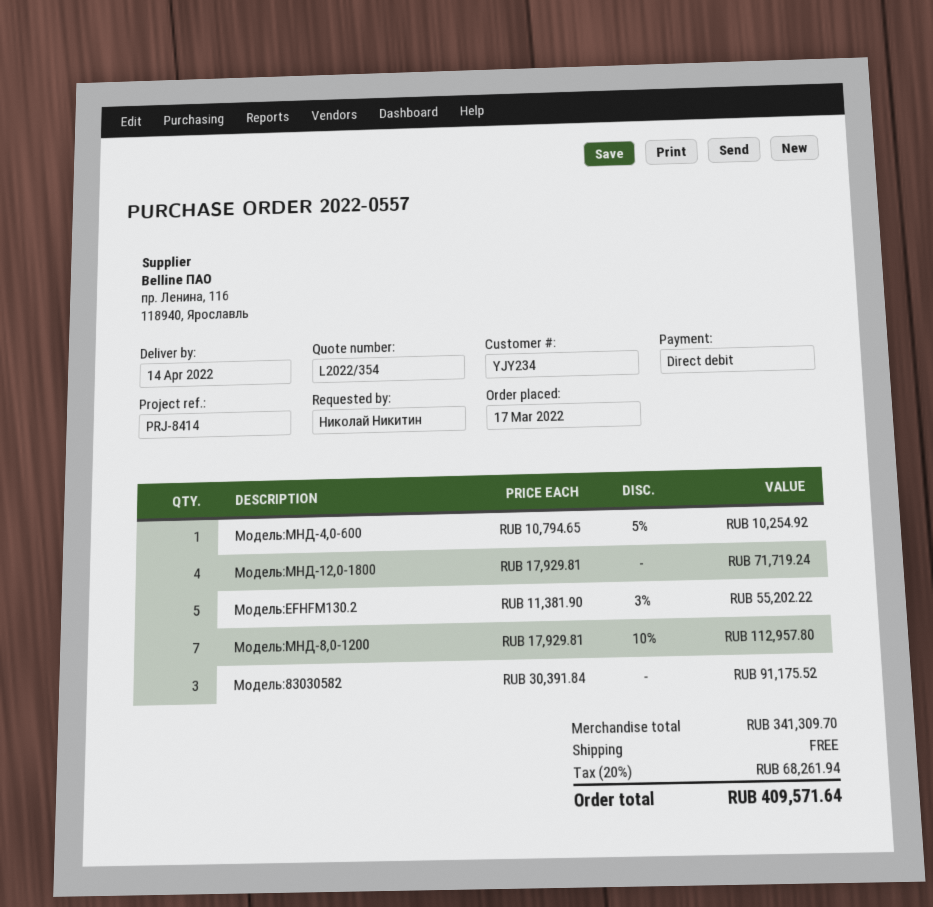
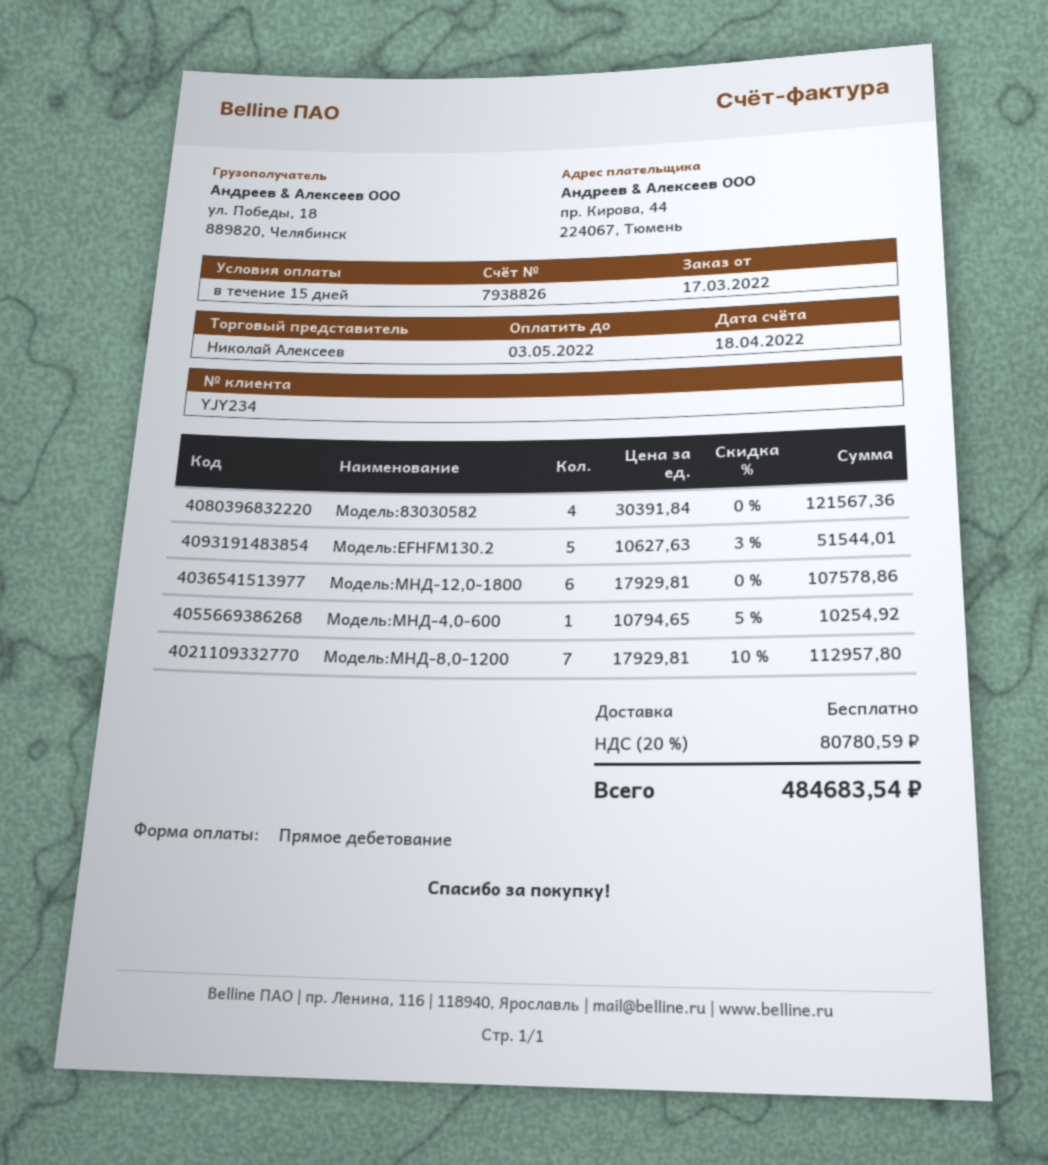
Модель:МНД-12,0-1800: 4 x 17929.81 = 71719.24 -> 6 x 17929.81 = 107578.86
Модель:EFHFM130.2: 5 x 11381.90 - 3% = 55202.22 -> 5 x 10627.63 - 3% = 51544.01
Модель:83030582: 3 x 30391.84 = 91175.52 -> 4 x 30391.84 = 121567.36
tax: 20% = 68261.94 -> 20% = 80780.59
total: 409571.64 -> 484683.54

